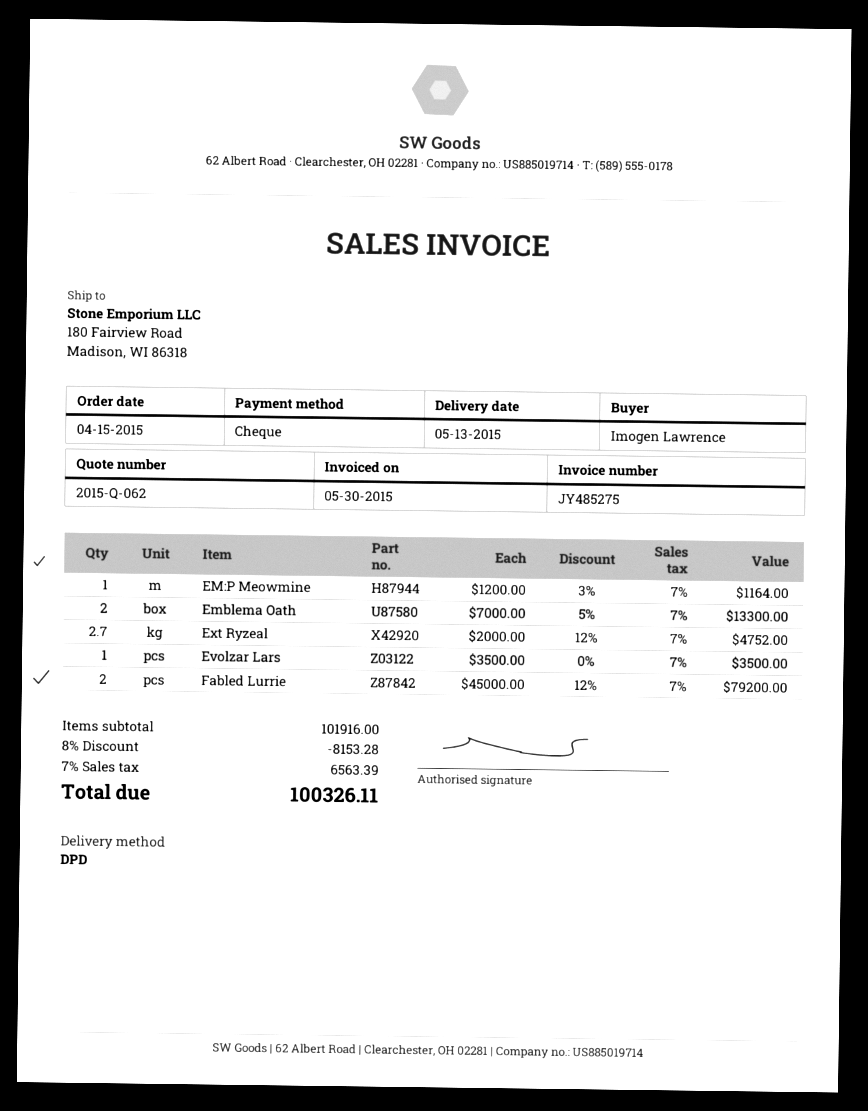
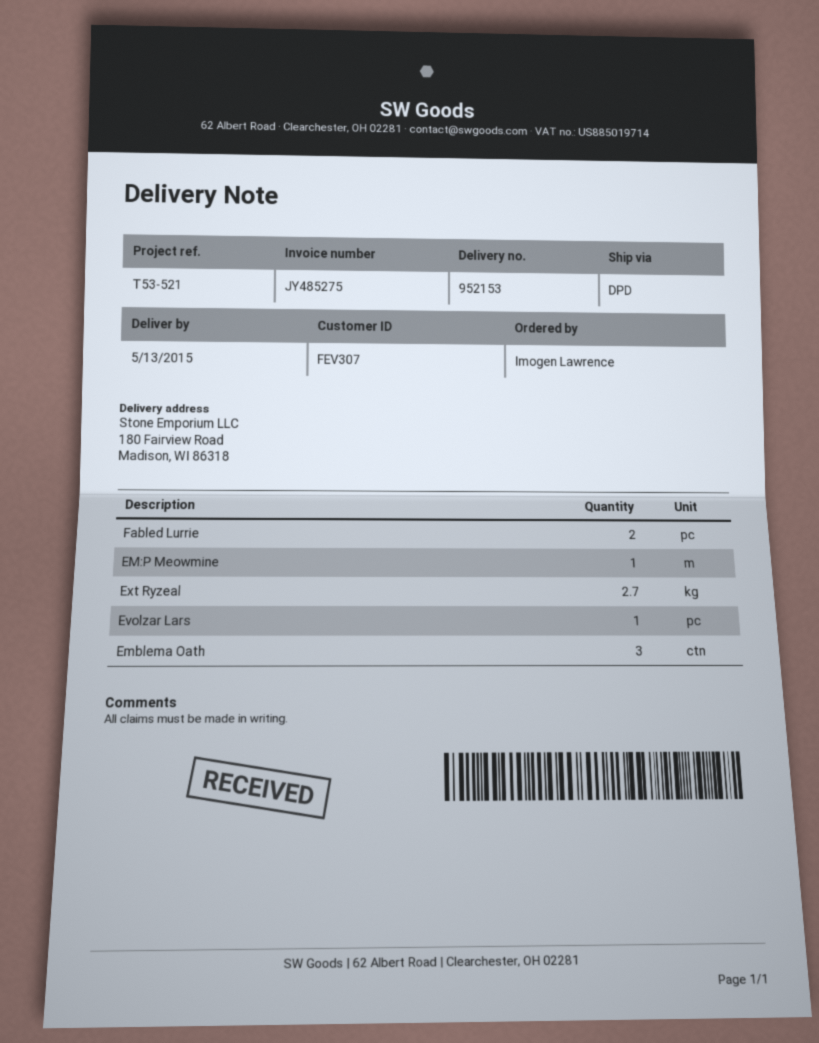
Emblema Oath: 2 -> 3

